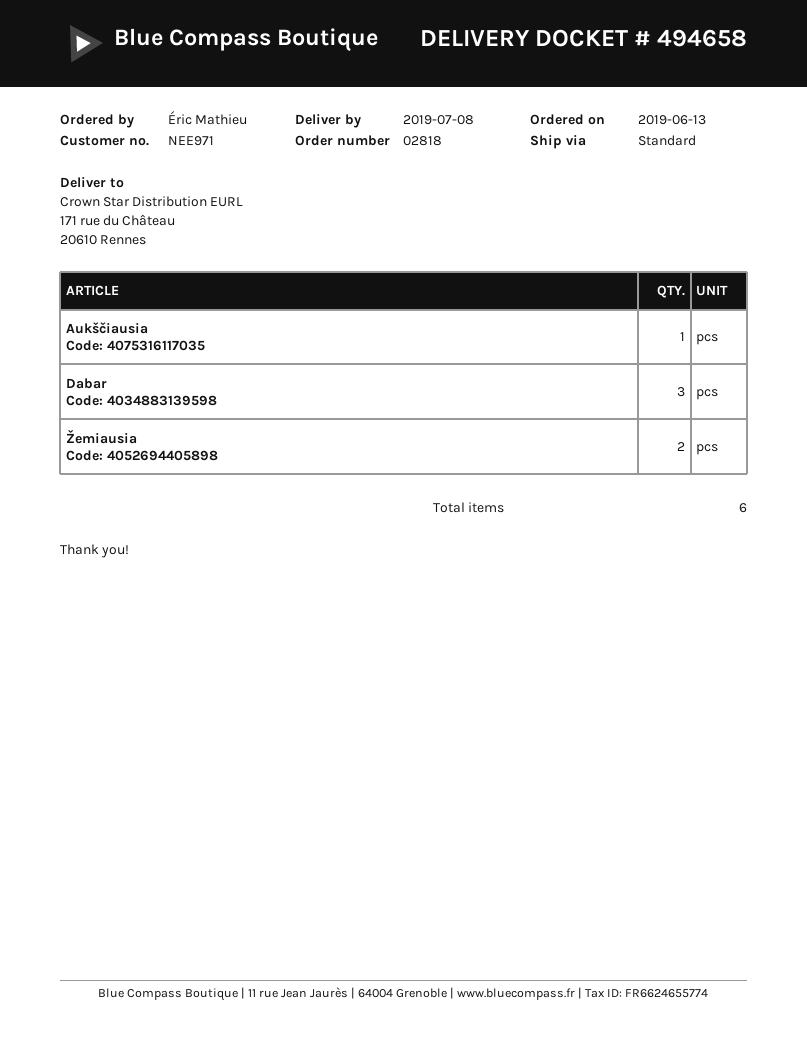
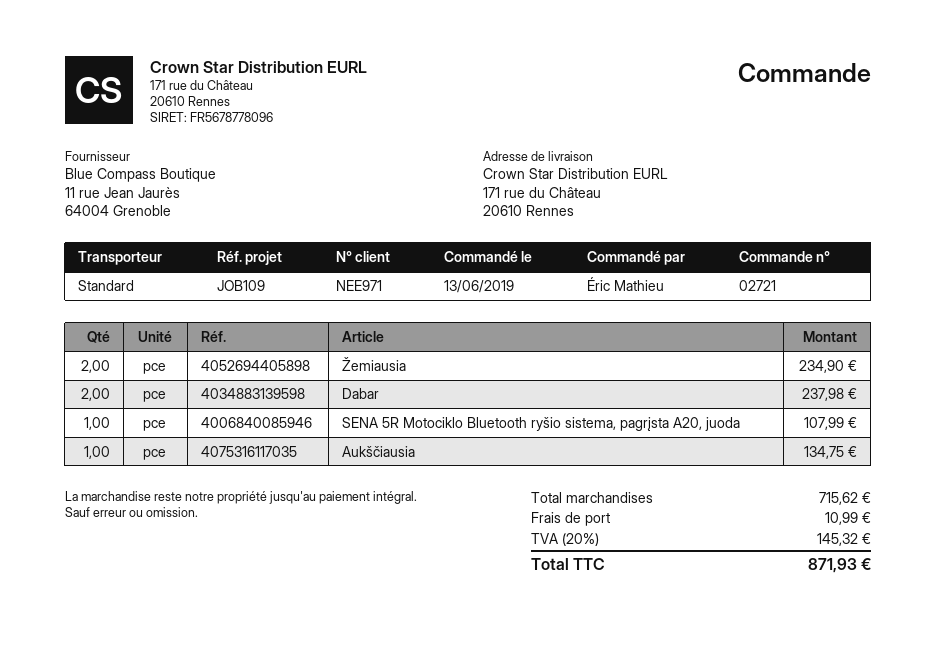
order number: 02818 -> 02721
Dabar: 3 -> 2
SENA 5R Motociklo Bluetooth ryšio sistema, pagrįsta A20, juoda: none -> 1

